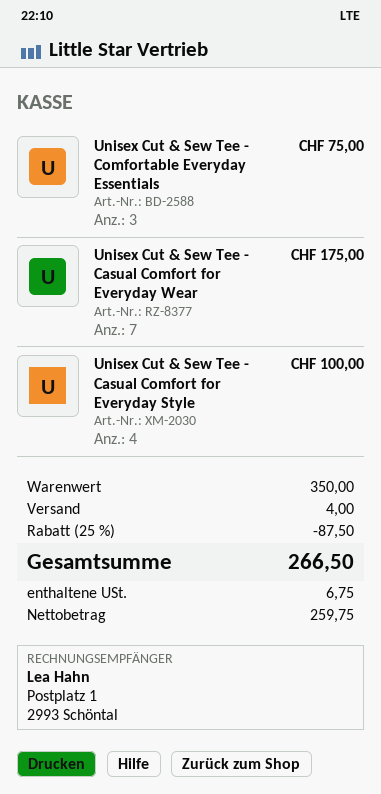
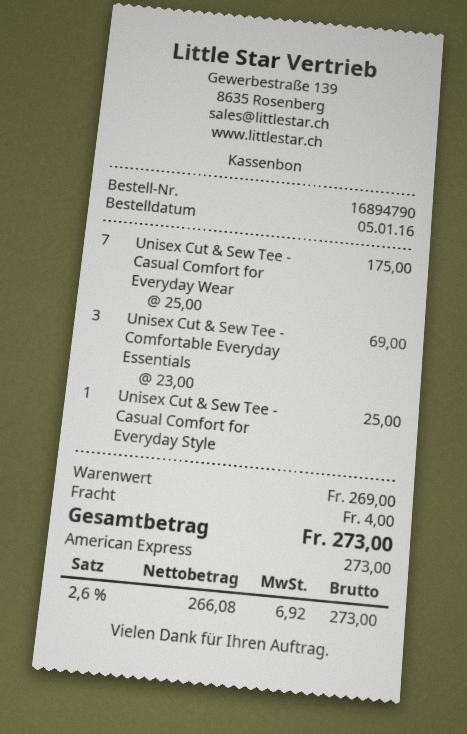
Unisex Cut & Sew Tee - Comfortable Everyday Essentials: 3 for 75.00 -> 3 for 69.00
Unisex Cut & Sew Tee - Casual Comfort for Everyday Style: 4 for 100.00 -> 1 for 25.00
subtotal: 350.00 -> 269.00
discount: 25% = 87.50 -> none
net: 259.75 -> 266.08
tax: 6.75 -> 6.92
total: 266.50 -> 273.00

